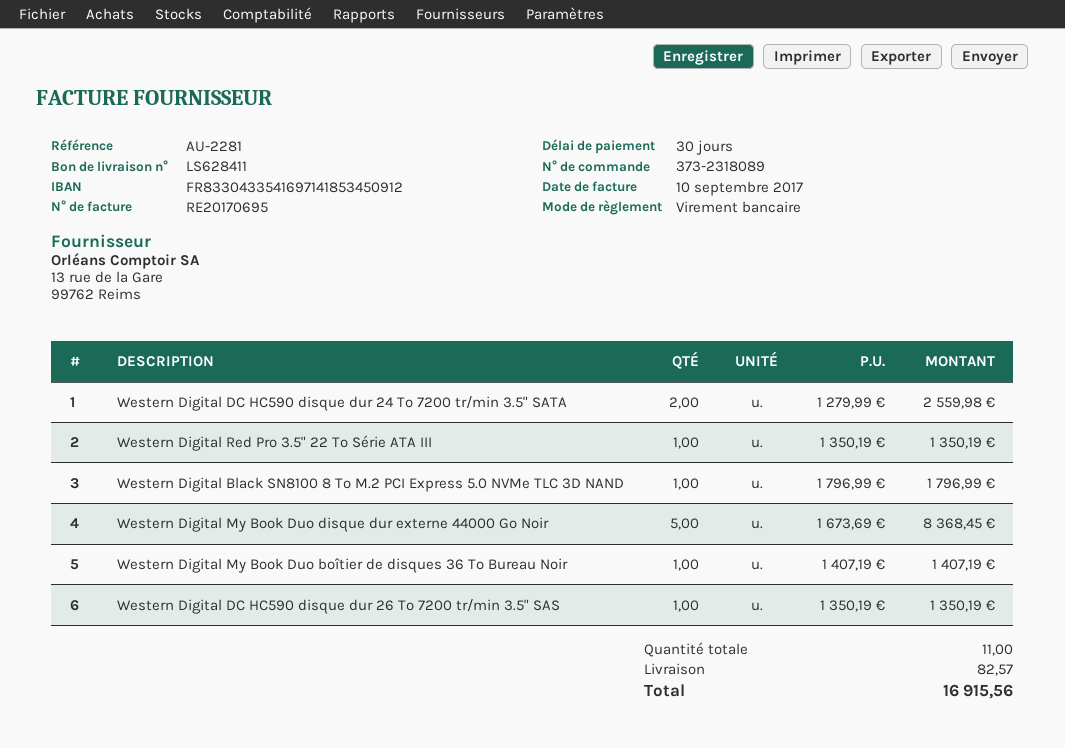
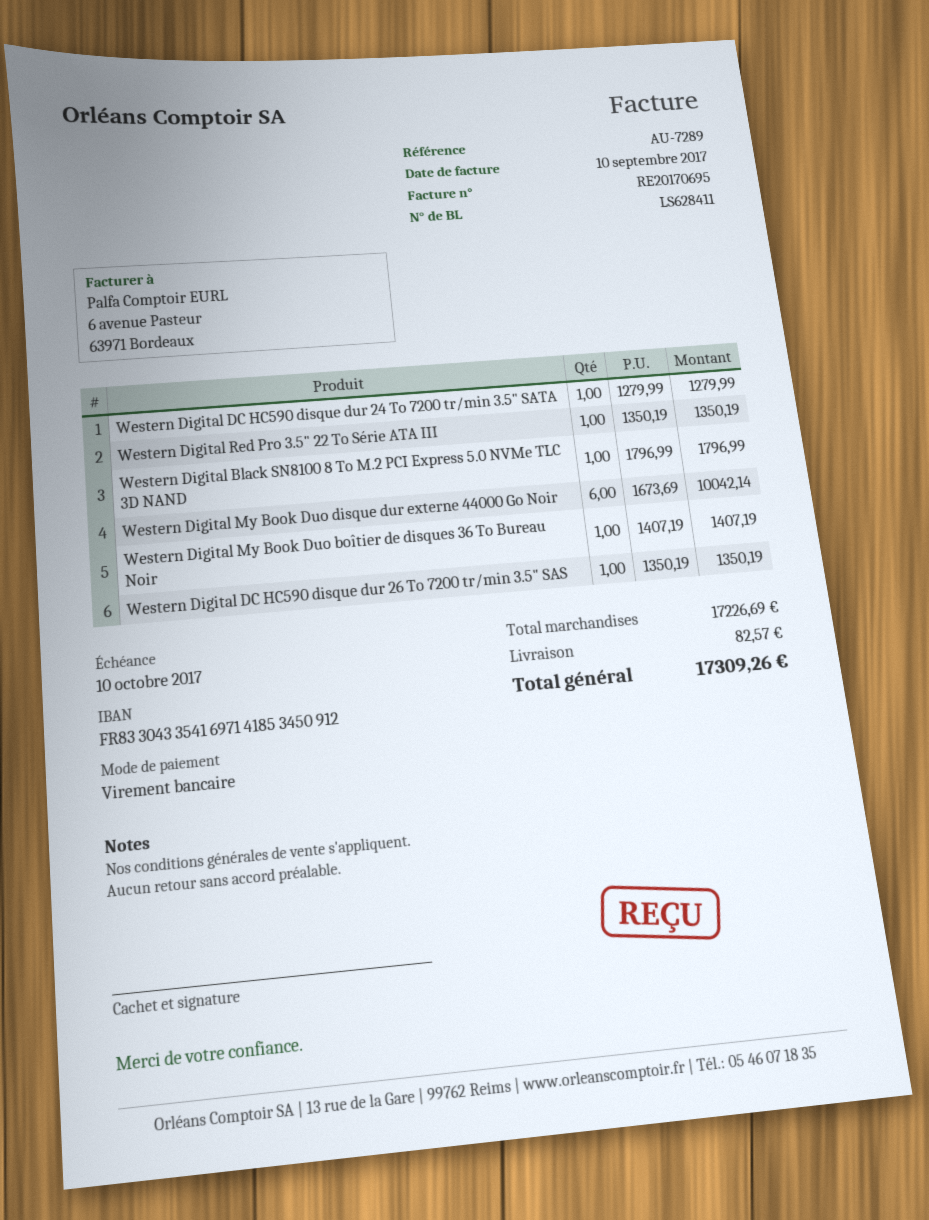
reference: AU-2281 -> AU-7289
Western Digital DC HC590 disque dur 24 To 7200 tr/min 3.5" SATA: 2 x 1279.99 = 2559.98 -> 1 x 1279.99 = 1279.99
Western Digital My Book Duo disque dur externe 44000 Go Noir: 5 x 1673.69 = 8368.45 -> 6 x 1673.69 = 10042.14
total: 16915.56 -> 17309.26

